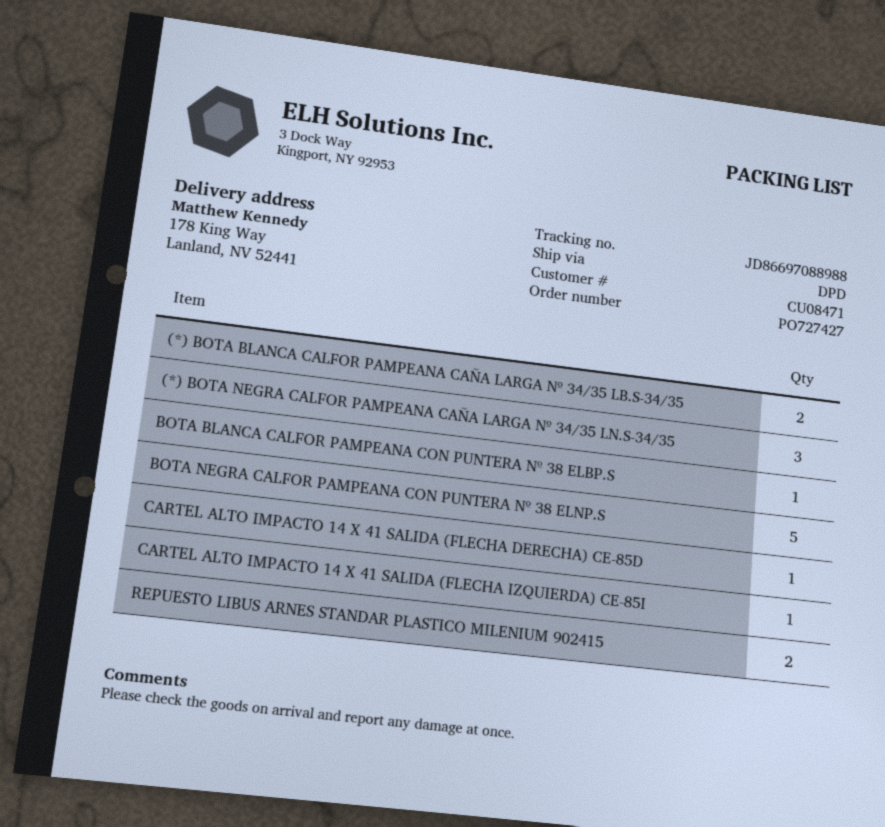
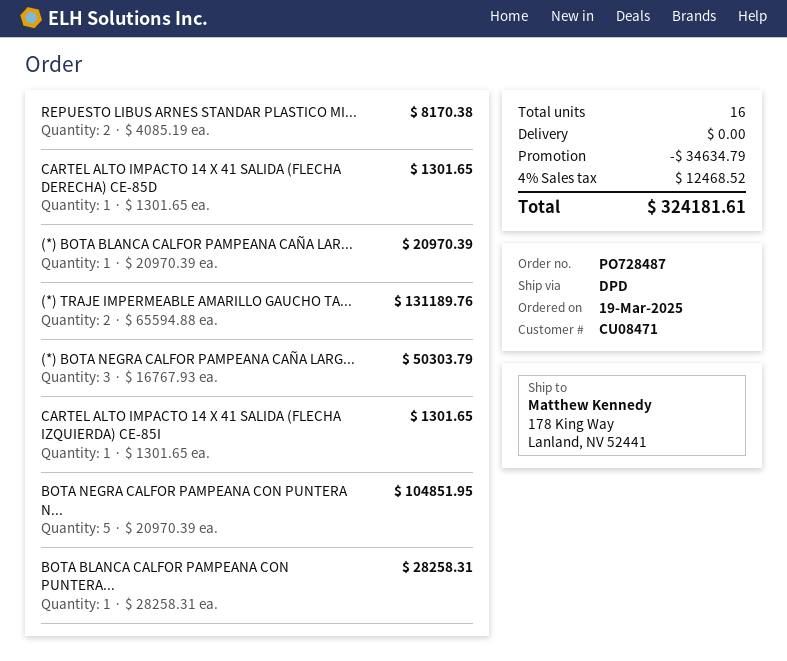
order number: PO727427 -> PO728487
(*) BOTA BLANCA CALFOR PAMPEANA CAÑA LARGA Nº 34/35 LB.S-34/35: 2 -> 1
(*) TRAJE IMPERMEABLE AMARILLO GAUCHO TA...: none -> 2

